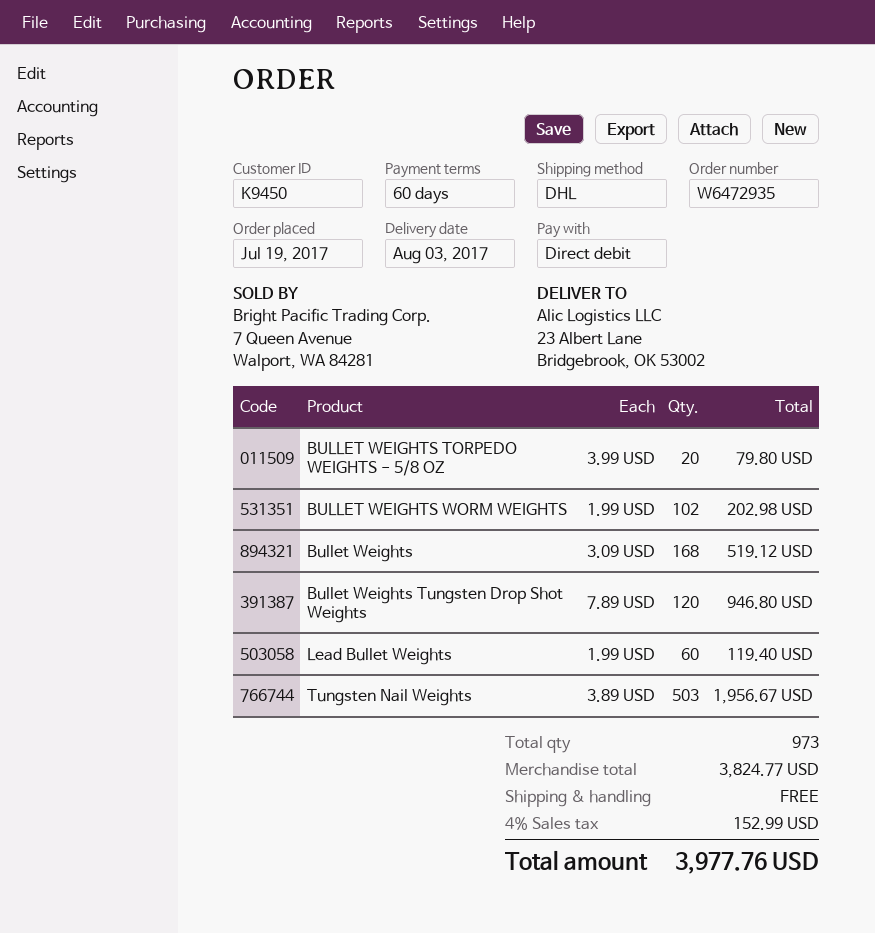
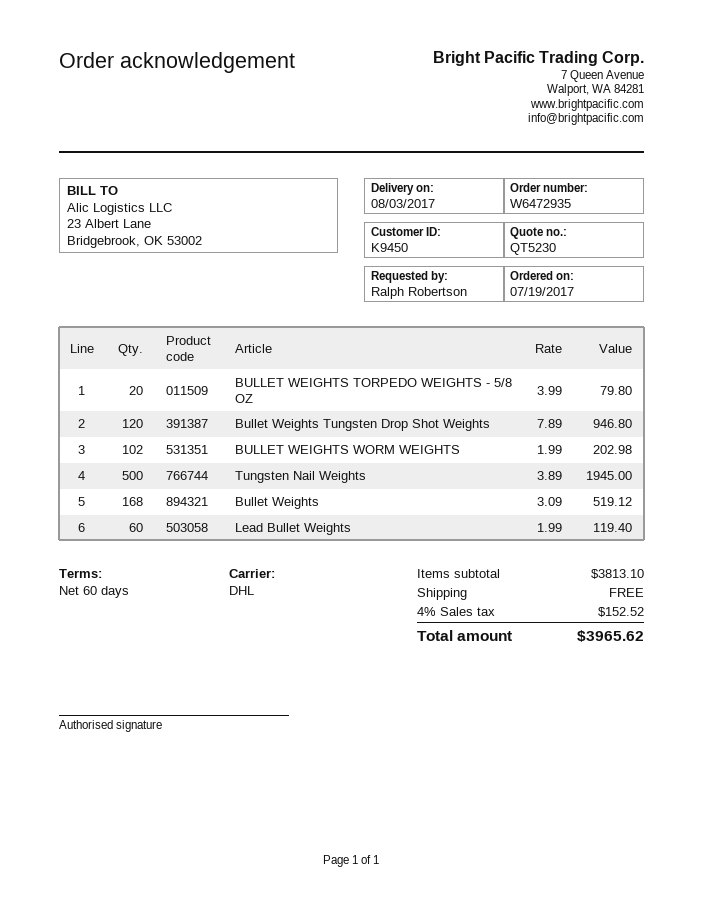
Tungsten Nail Weights: 503 x 3.89 = 1956.67 -> 500 x 3.89 = 1945.00
subtotal: 3824.77 -> 3813.10
tax: 4% = 152.99 -> 4% = 152.52
total: 3977.76 -> 3965.62

